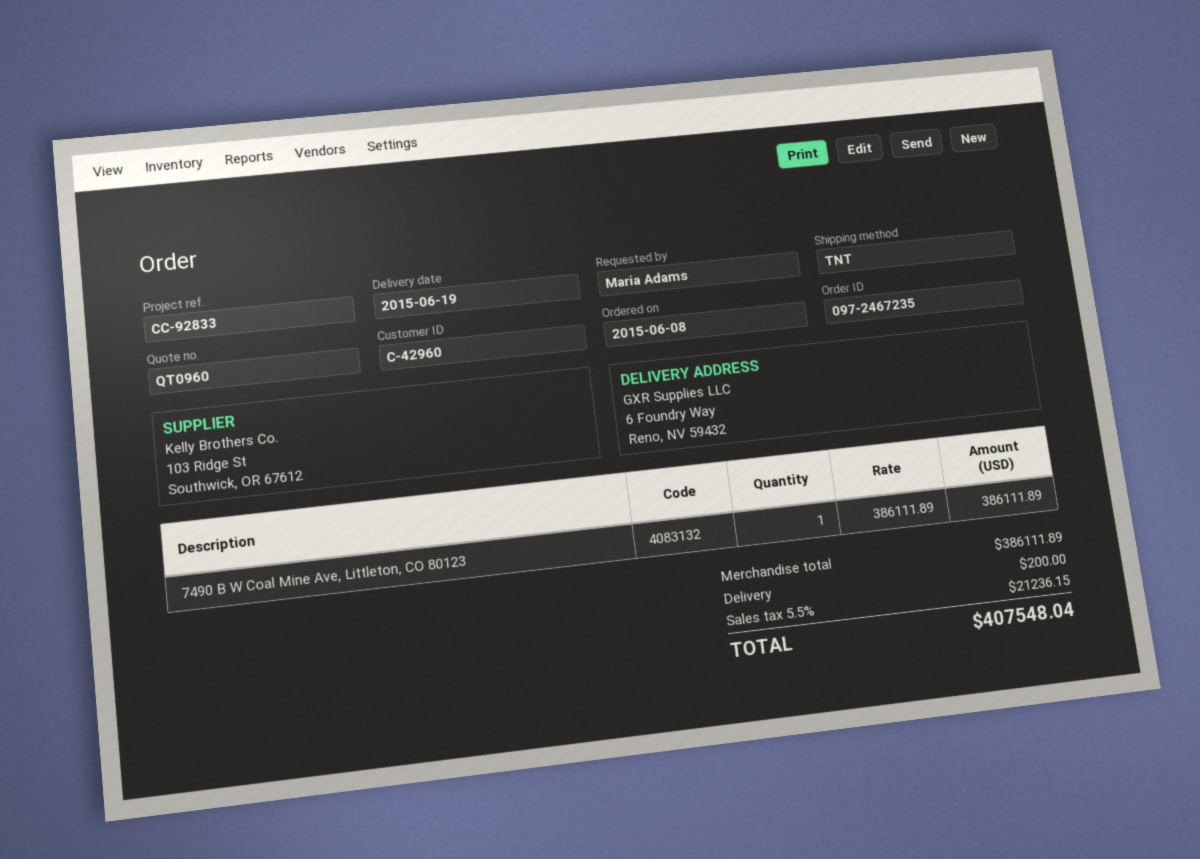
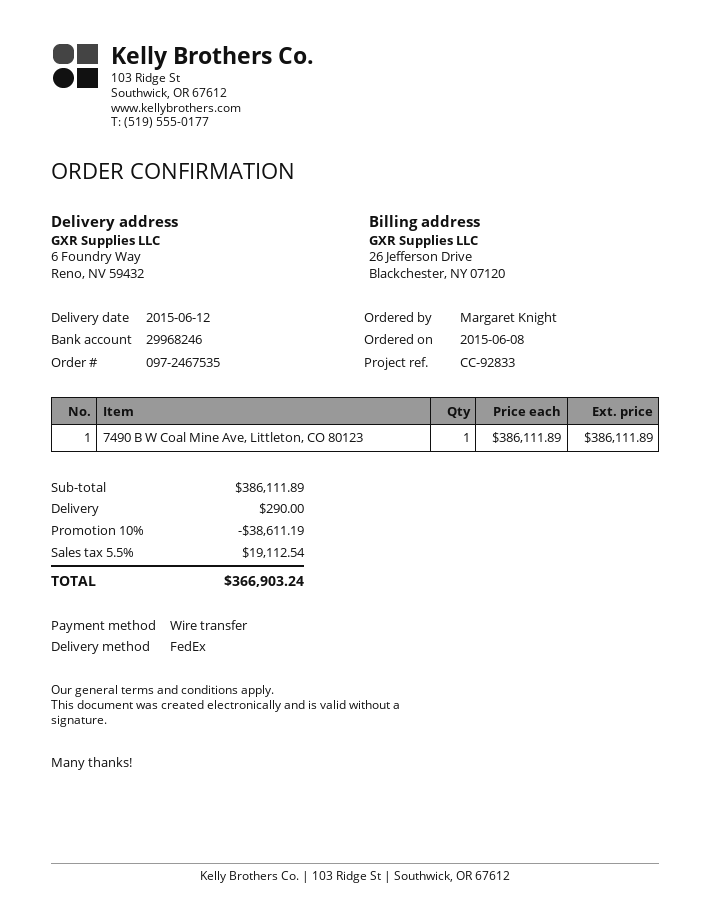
order number: 097-2467235 -> 097-2467535
delivery date: 2015-06-19 -> 2015-06-12
ordered by: Maria Adams -> Margaret Knight
shipping method: TNT -> FedEx
discount: none -> 10% = 38611.19
shipping: 200.00 -> 290.00
tax: 5.5% = 21236.15 -> 5.5% = 19112.54
total: 407548.04 -> 366903.24

